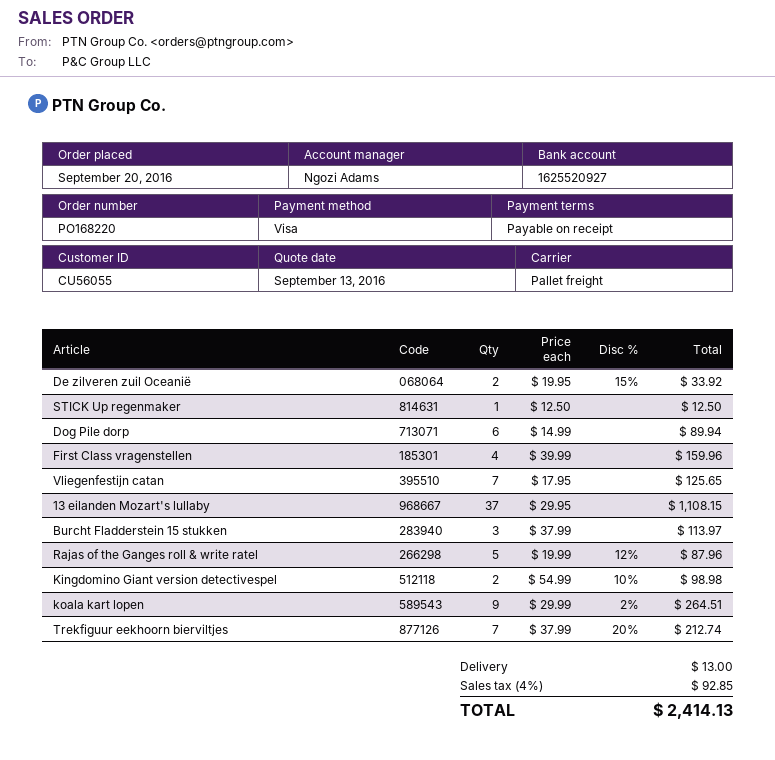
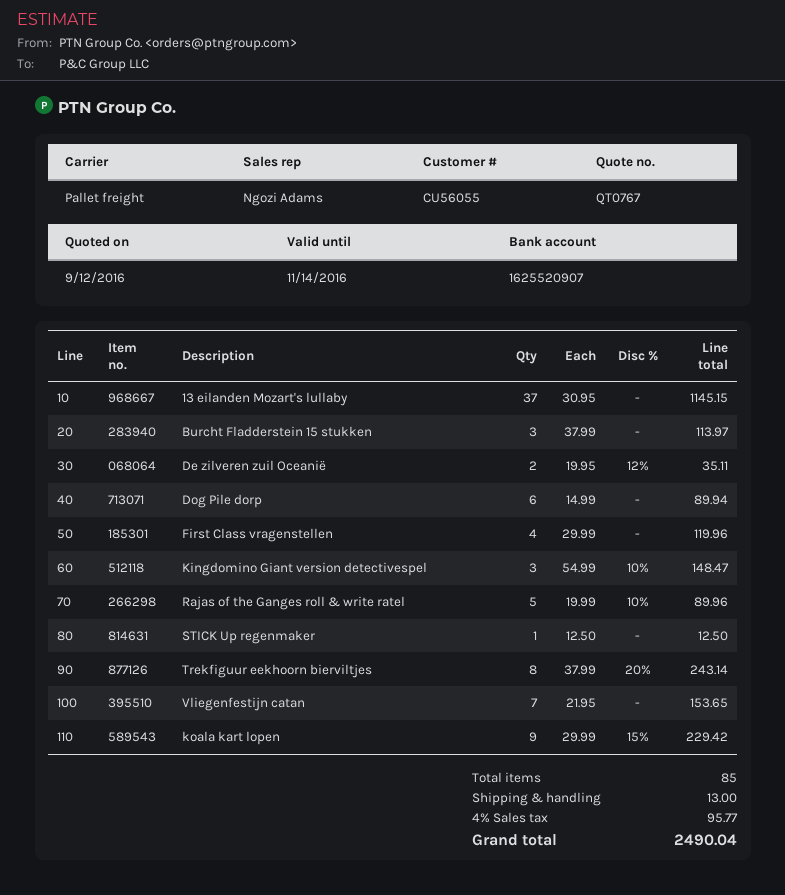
quote date: 2016-09-13 -> 2016-09-12
bank account: 1625520927 -> 1625520907
De zilveren zuil Oceanië: 2 x 19.95 - 15% = 33.92 -> 2 x 19.95 - 12% = 35.11
First Class vragenstellen: 4 x 39.99 = 159.96 -> 4 x 29.99 = 119.96
Vliegenfestijn catan: 7 x 17.95 = 125.65 -> 7 x 21.95 = 153.65
13 eilanden Mozart's lullaby: 37 x 29.95 = 1108.15 -> 37 x 30.95 = 1145.15
Rajas of the Ganges roll & write ratel: 5 x 19.99 - 12% = 87.96 -> 5 x 19.99 - 10% = 89.96
Kingdomino Giant version detectivespel: 2 x 54.99 - 10% = 98.98 -> 3 x 54.99 - 10% = 148.47
koala kart lopen: 9 x 29.99 - 2% = 264.51 -> 9 x 29.99 - 15% = 229.42
Trekfiguur eekhoorn bierviltjes: 7 x 37.99 - 20% = 212.74 -> 8 x 37.99 - 20% = 243.14
tax: 4% = 92.85 -> 4% = 95.77
total: 2414.13 -> 2490.04

